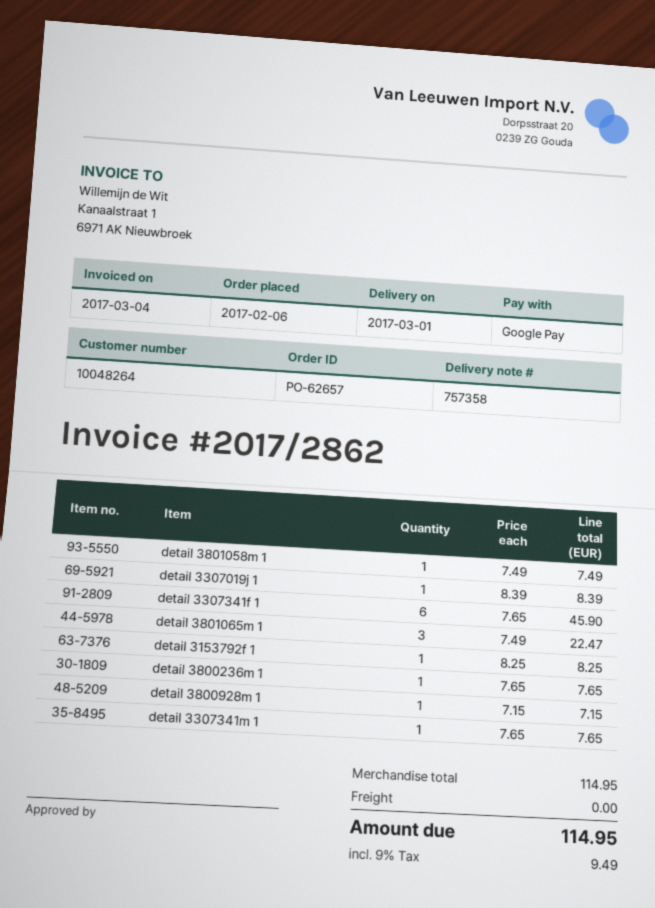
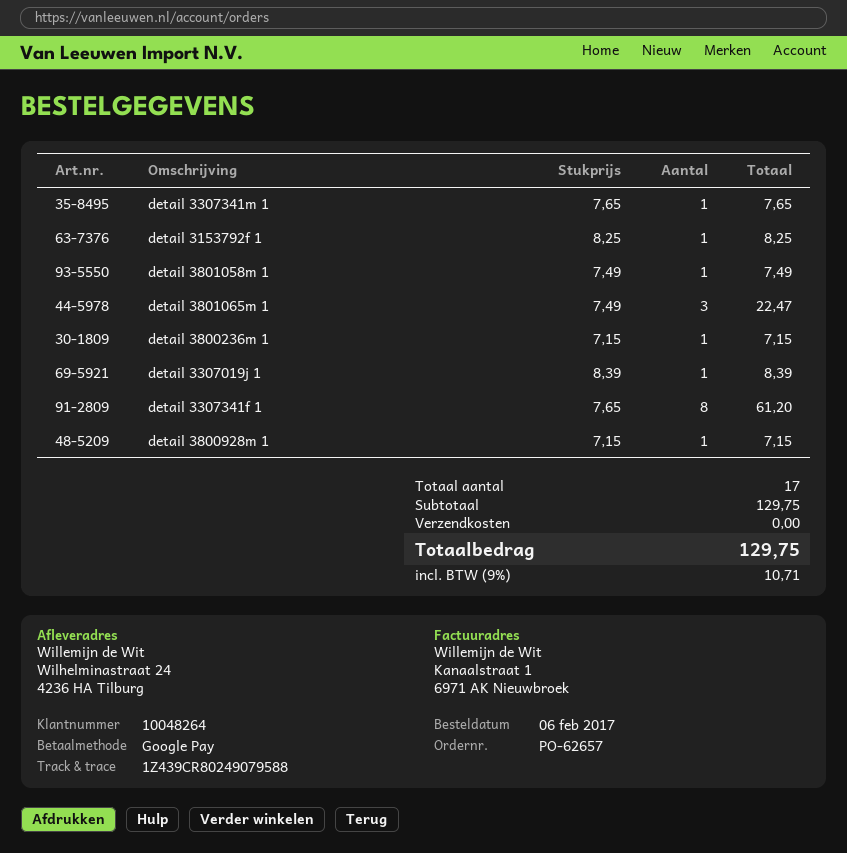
detail 3307341f 1: 6 x 7.65 = 45.90 -> 8 x 7.65 = 61.20
detail 3800236m 1: 1 x 7.65 = 7.65 -> 1 x 7.15 = 7.15
subtotal: 114.95 -> 129.75
tax: 9% = 9.49 -> 9% = 10.71
total: 114.95 -> 129.75

